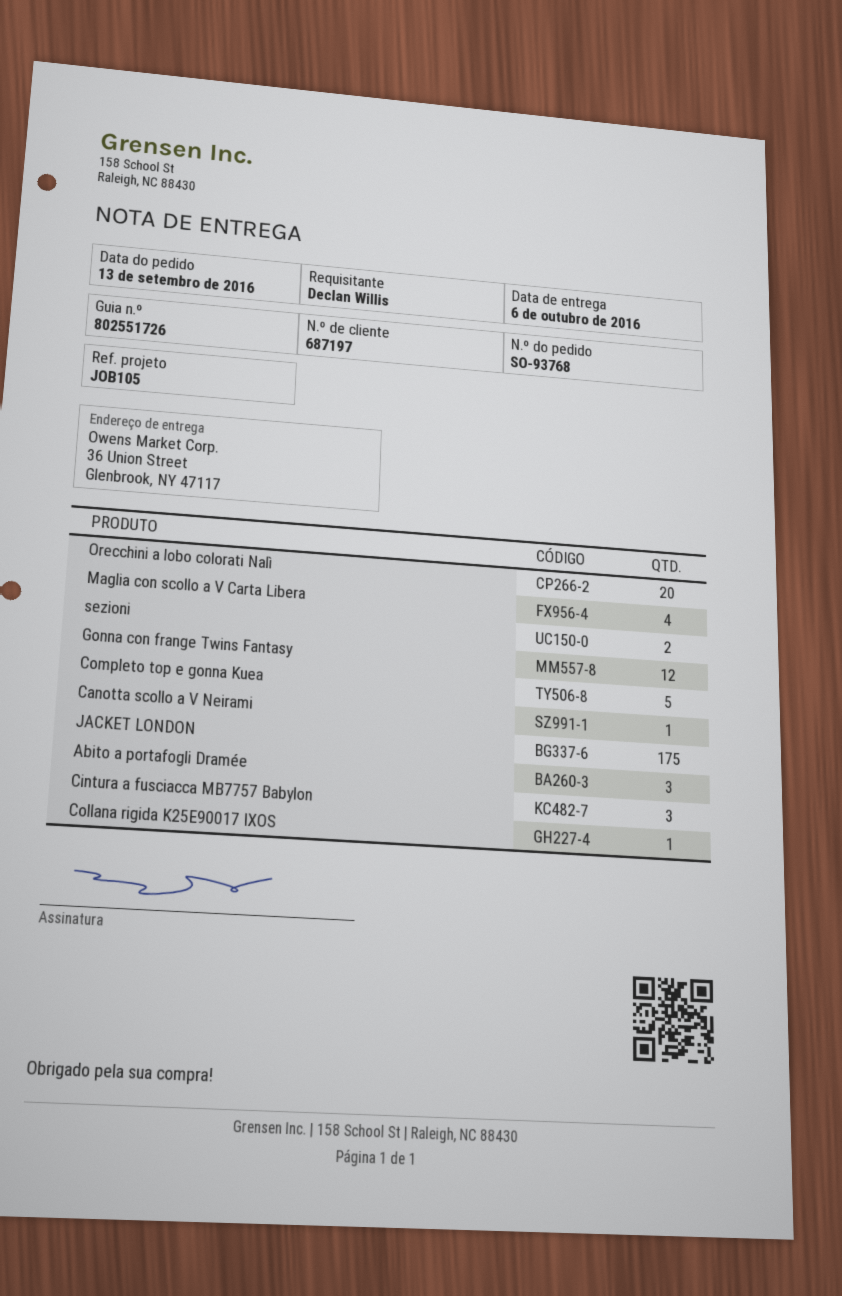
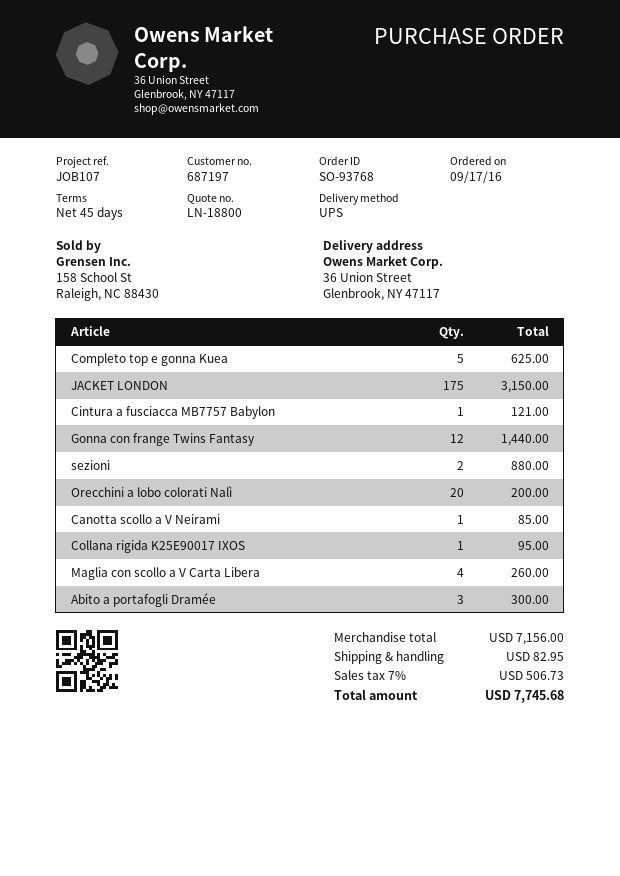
order date: 2016-09-13 -> 2016-09-17
reference: JOB105 -> JOB107
Cintura a fusciacca MB7757 Babylon: 3 -> 1

